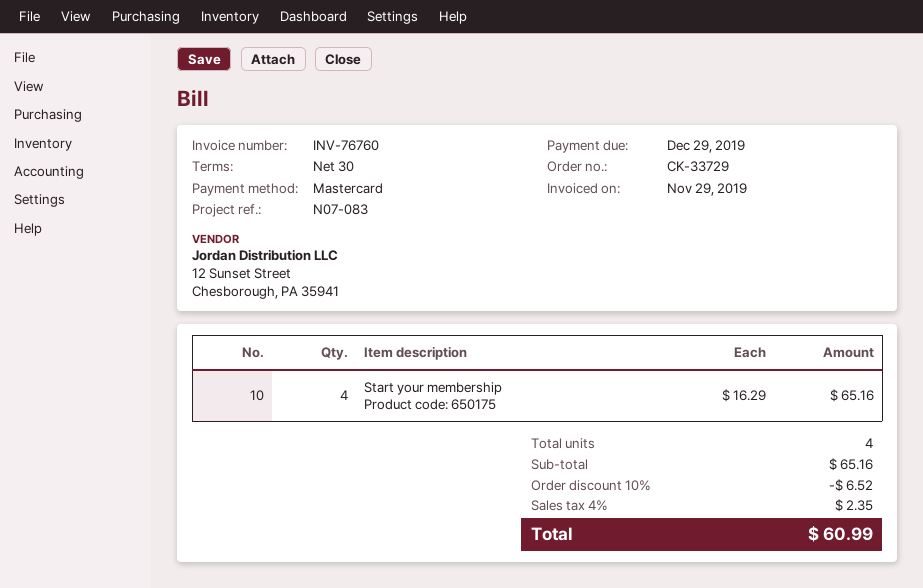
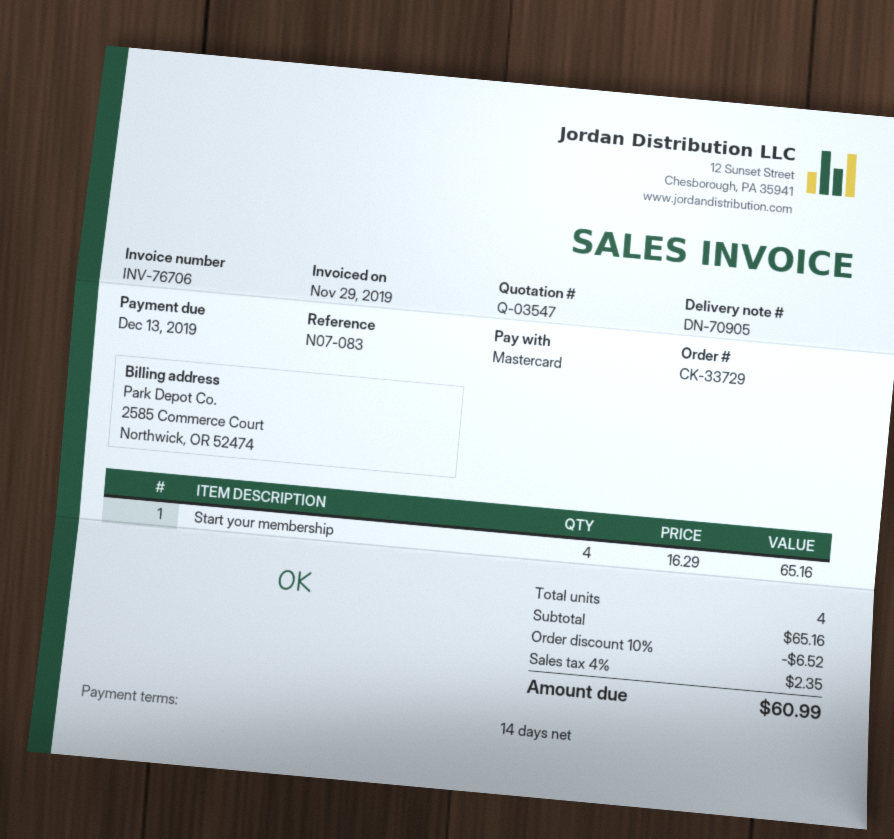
invoice number: INV-76760 -> INV-76706
payment terms: 30 days -> 14 days
due date: 2019-12-29 -> 2019-12-13

